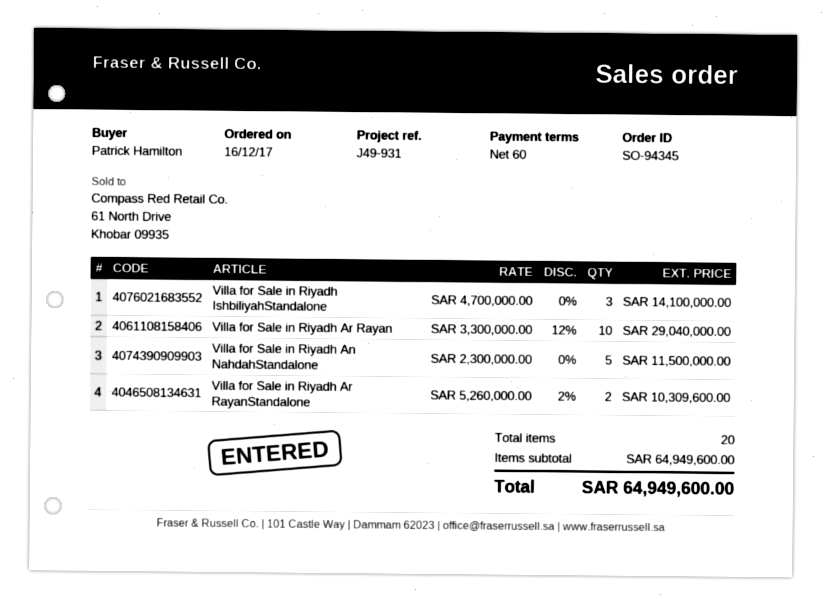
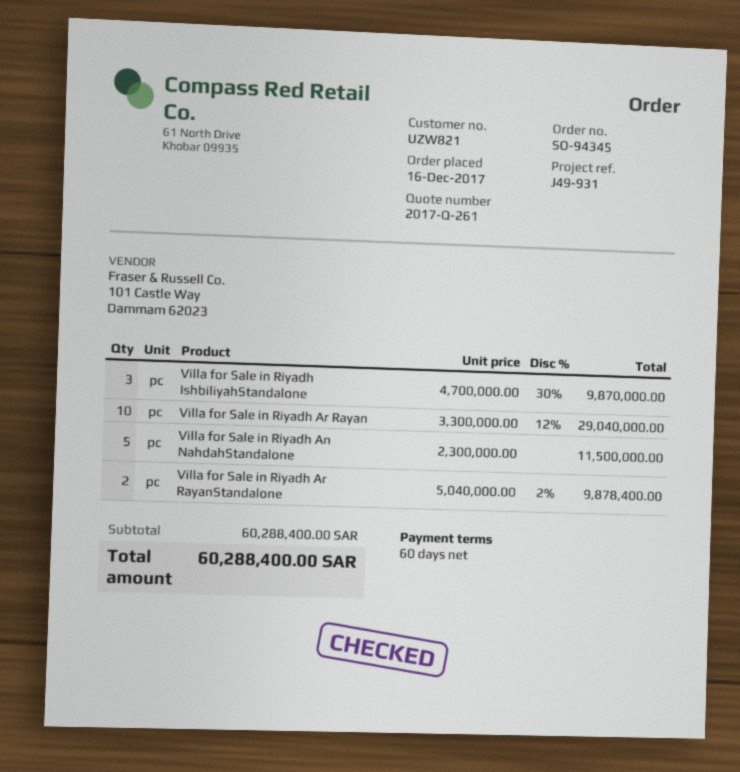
Villa for Sale in Riyadh IshbiliyahStandalone: 3 x 4700000.00 = 14100000.00 -> 3 x 4700000.00 - 30% = 9870000.00
Villa for Sale in Riyadh Ar RayanStandalone: 2 x 5260000.00 - 2% = 10309600.00 -> 2 x 5040000.00 - 2% = 9878400.00
subtotal: 64949600.00 -> 60288400.00
total: 64949600.00 -> 60288400.00

